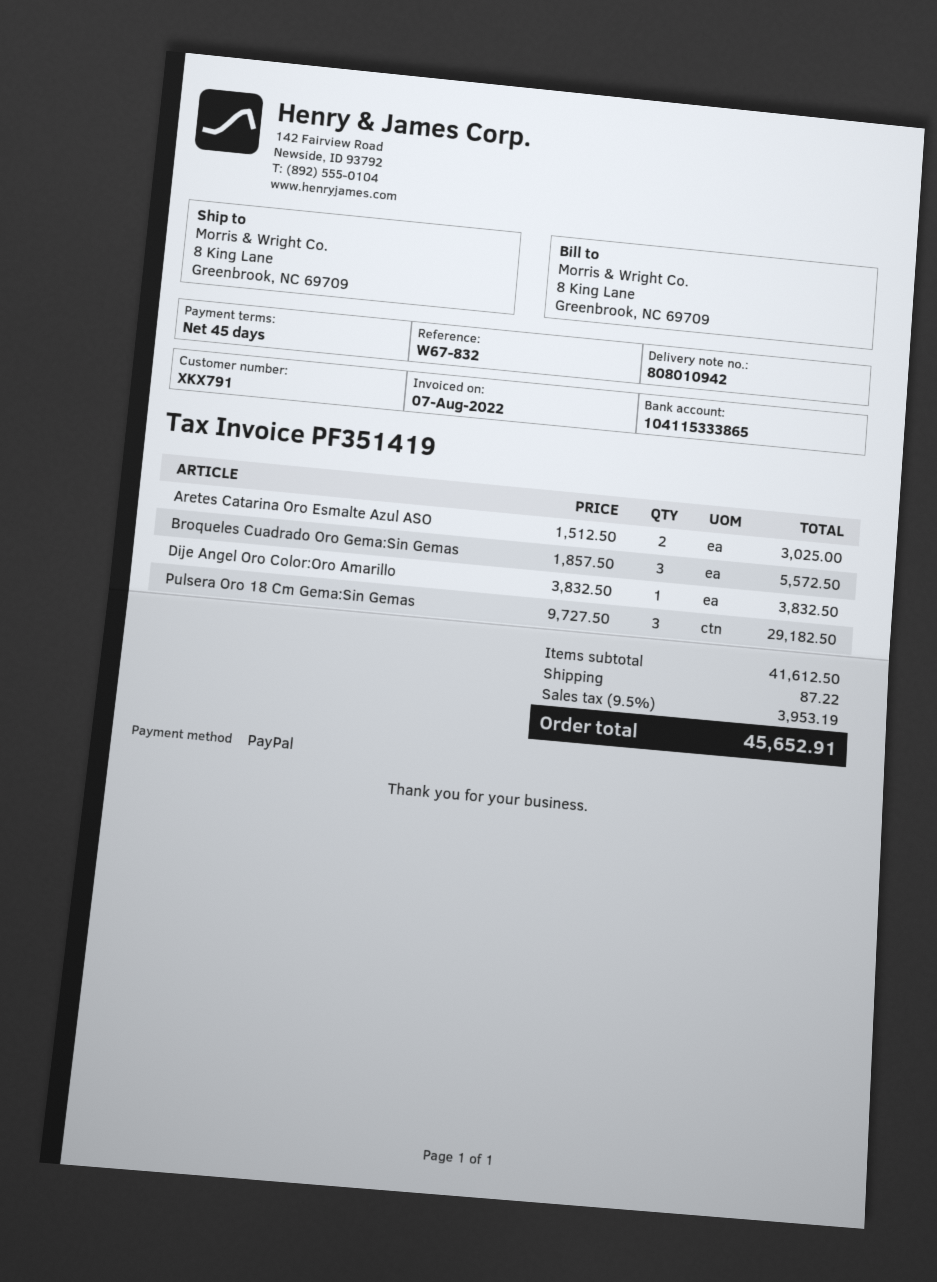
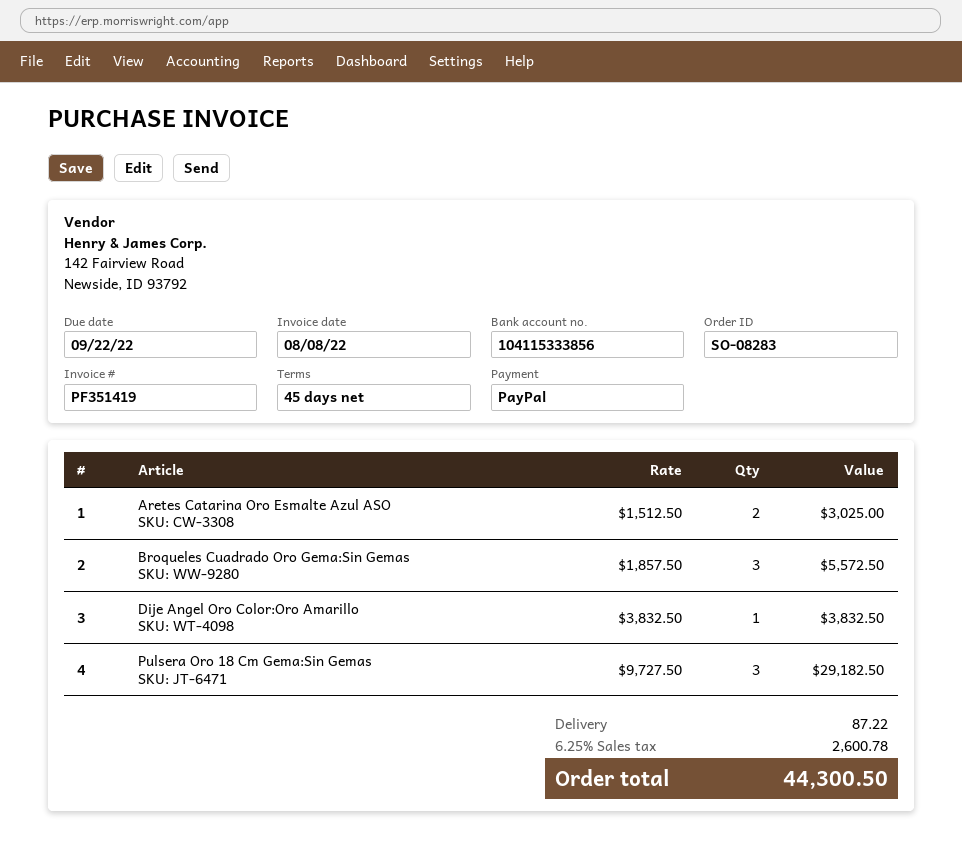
invoice date: 2022-08-07 -> 2022-08-08
bank account: 104115333865 -> 104115333856
tax: 9.5% = 3953.19 -> 6.25% = 2600.78
total: 45652.91 -> 44300.50

